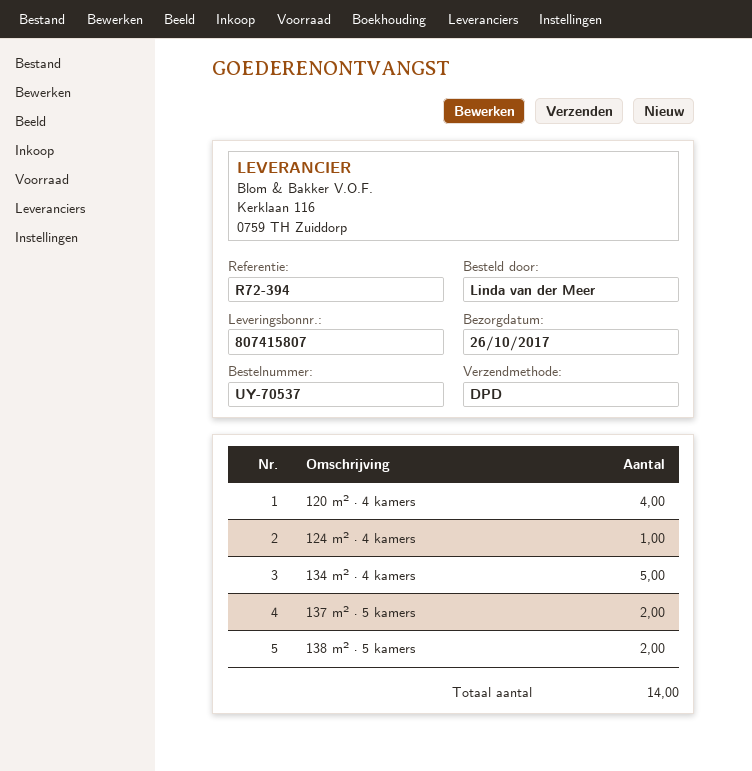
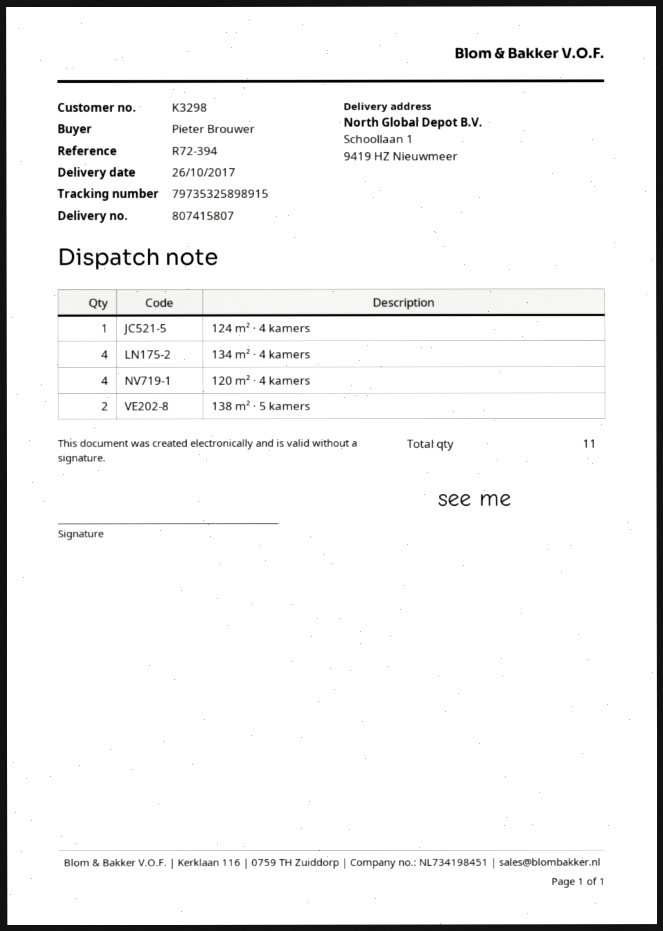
ordered by: Linda van der Meer -> Pieter Brouwer
134 m² · 4 kamers: 5 -> 4
137 m² · 5 kamers: 2 -> none
total quantity: 14 -> 11

